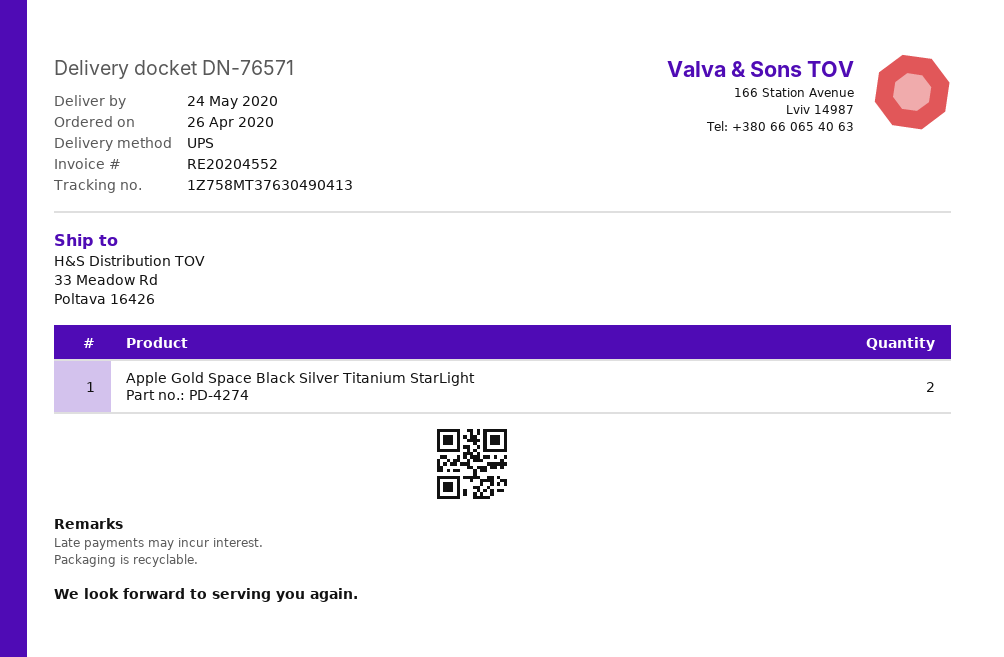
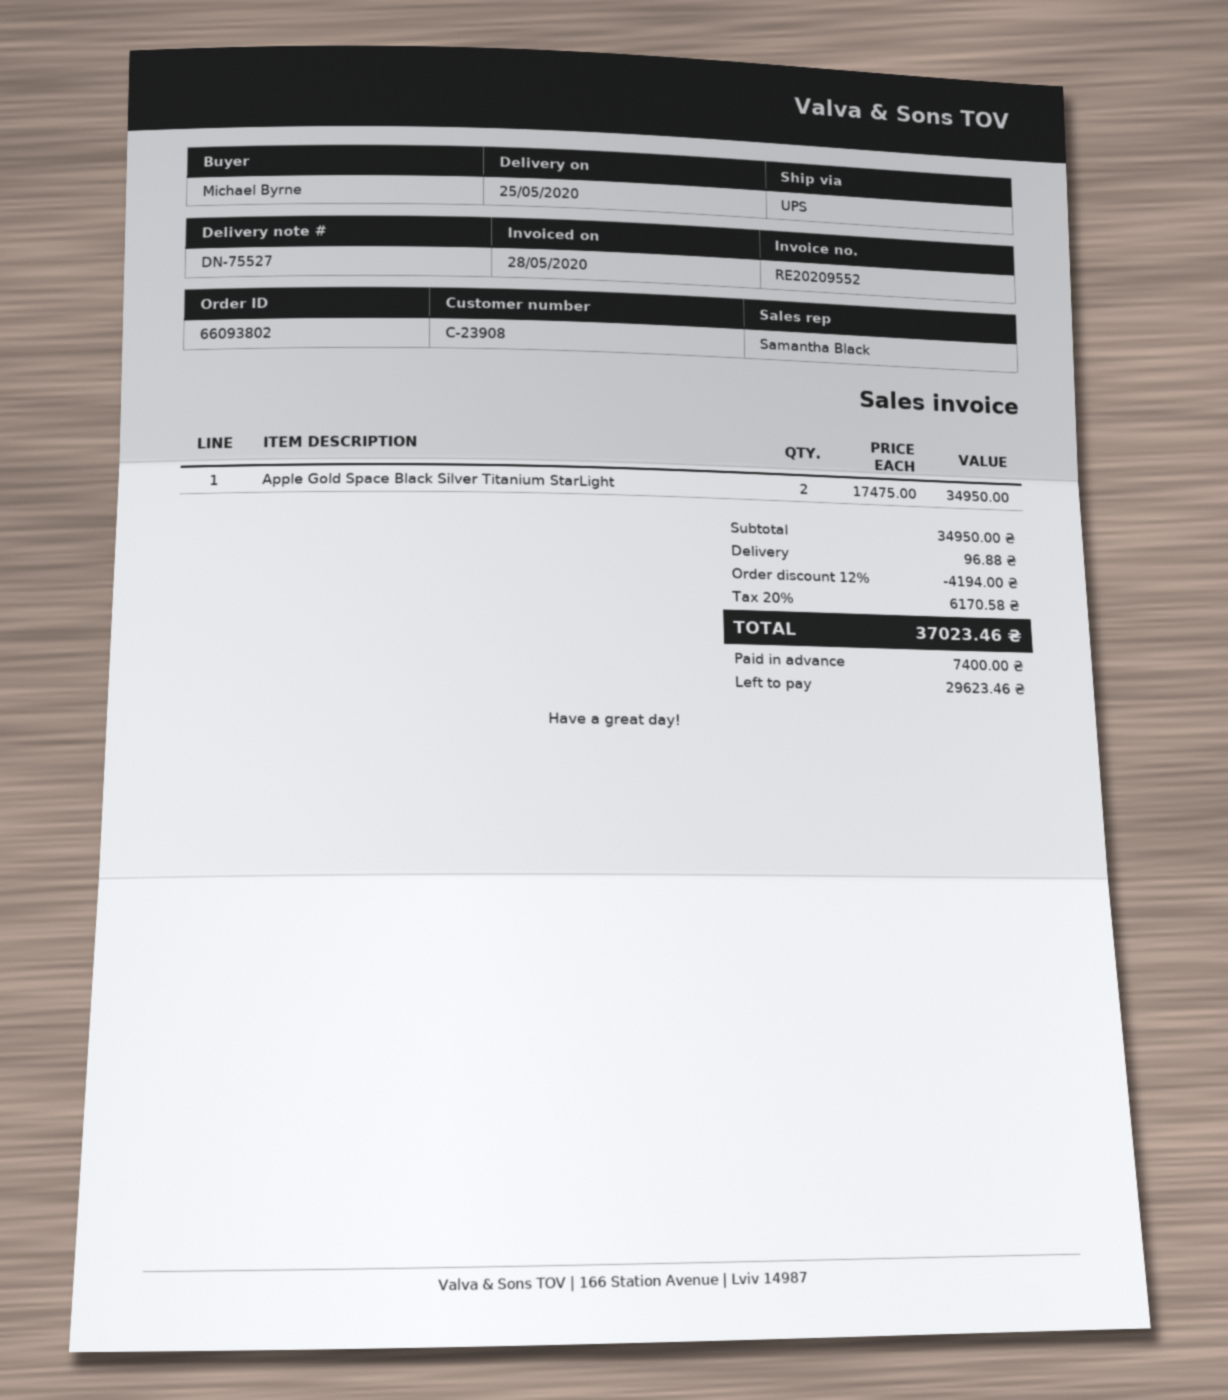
delivery note number: DN-76571 -> DN-75527
delivery date: 2020-05-24 -> 2020-05-25
invoice number: RE20204552 -> RE20209552

